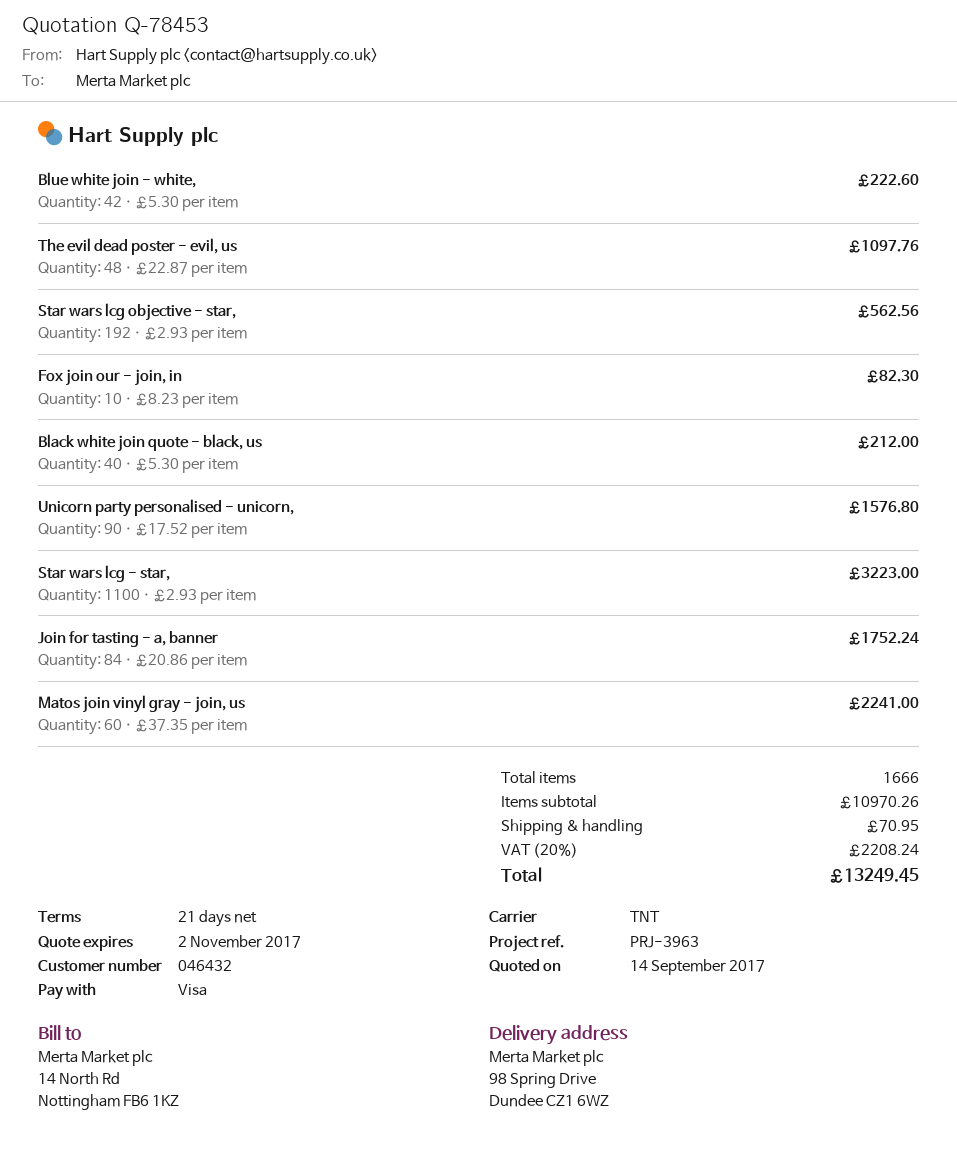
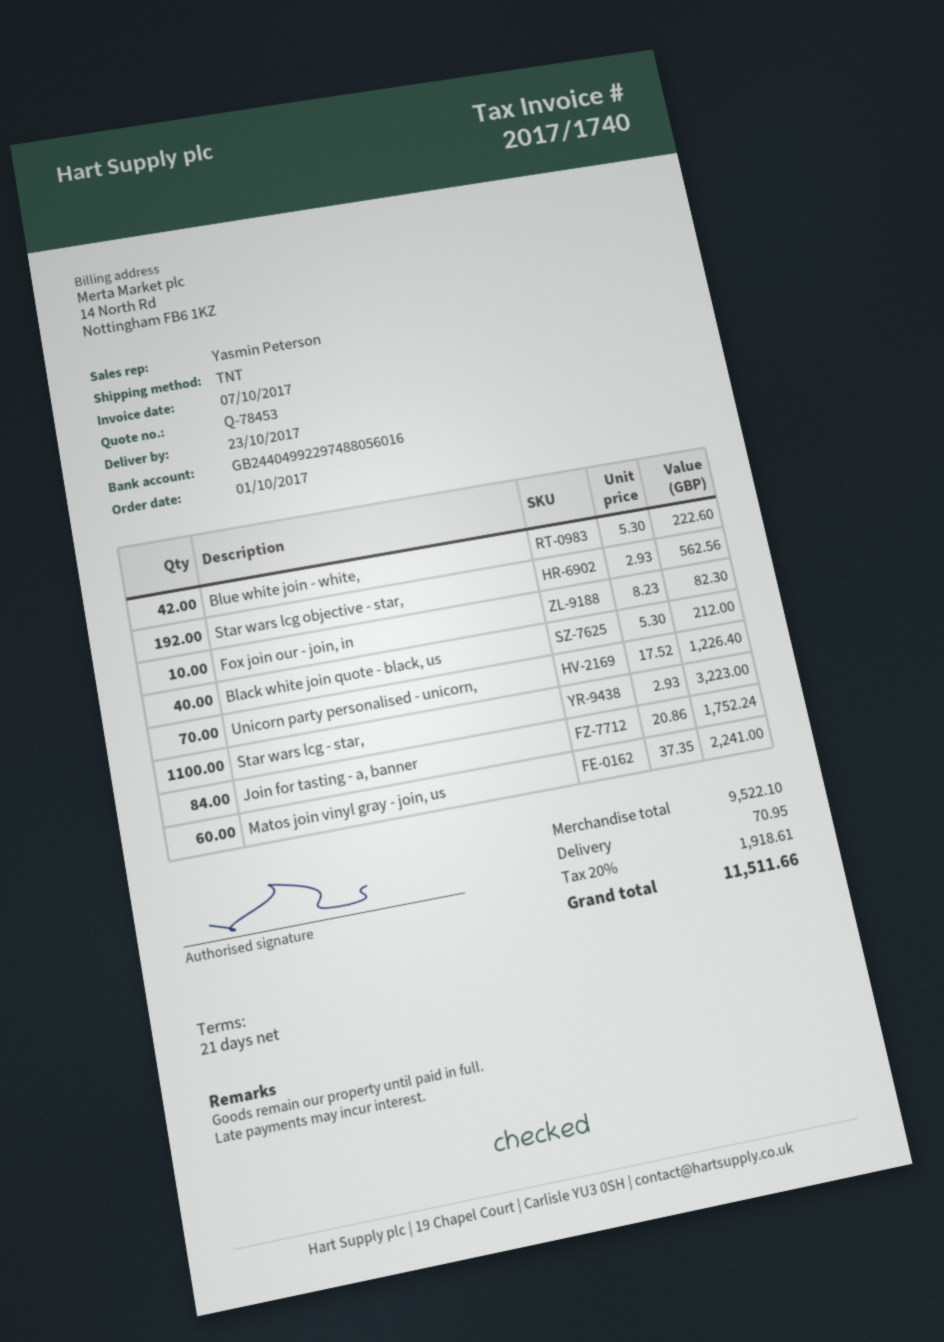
The evil dead poster - evil, us: 48 x 22.87 = 1097.76 -> none
Unicorn party personalised - unicorn,: 90 x 17.52 = 1576.80 -> 70 x 17.52 = 1226.40
subtotal: 10970.26 -> 9522.10
tax: 20% = 2208.24 -> 20% = 1918.61
total: 13249.45 -> 11511.66

